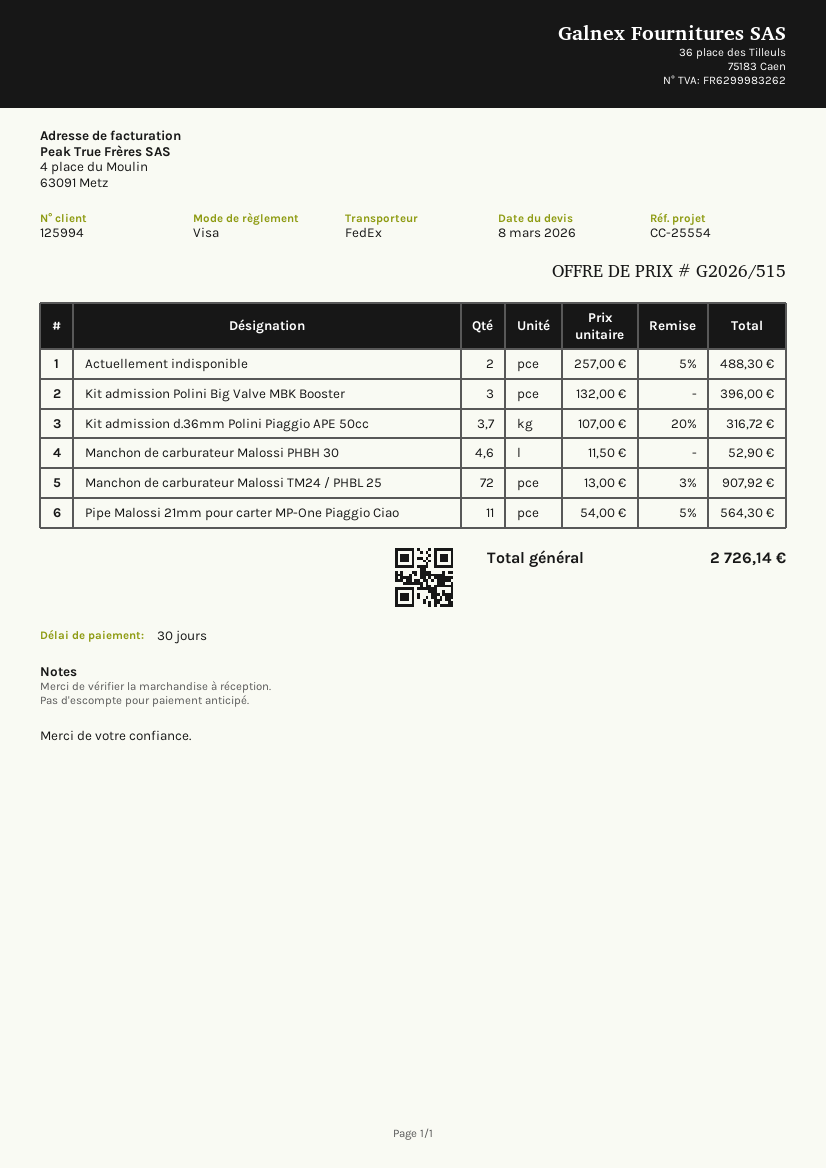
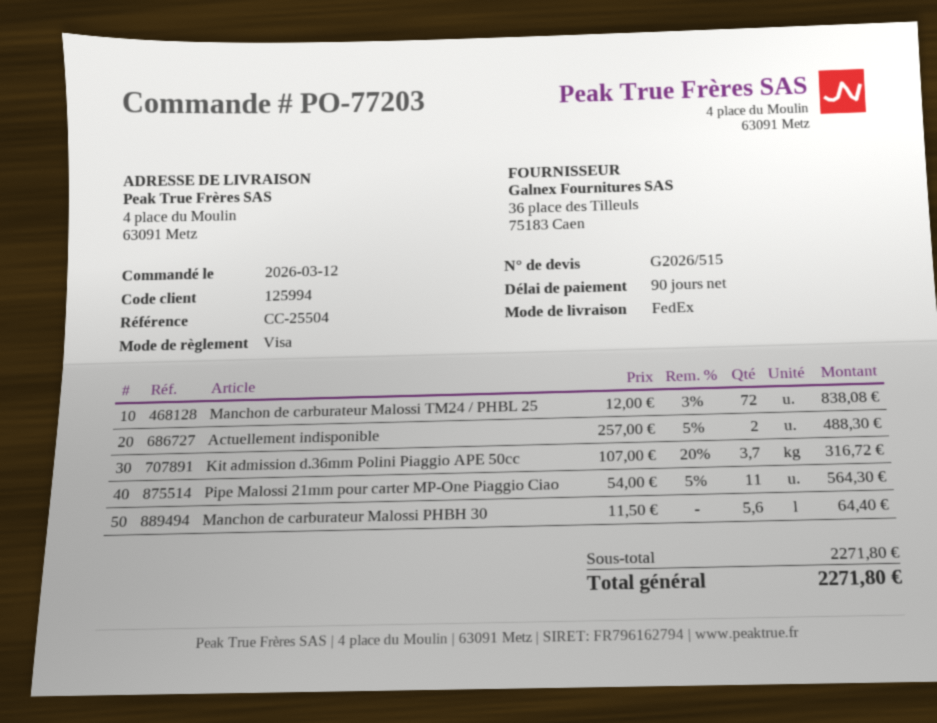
payment terms: 30 days -> 90 days
reference: CC-25554 -> CC-25504
Kit admission Polini Big Valve MBK Booster: 3 x 132.00 = 396.00 -> none
Manchon de carburateur Malossi PHBH 30: 4.6 x 11.50 = 52.90 -> 5.6 x 11.50 = 64.40
Manchon de carburateur Malossi TM24 / PHBL 25: 72 x 13.00 - 3% = 907.92 -> 72 x 12.00 - 3% = 838.08
total: 2726.14 -> 2271.80

